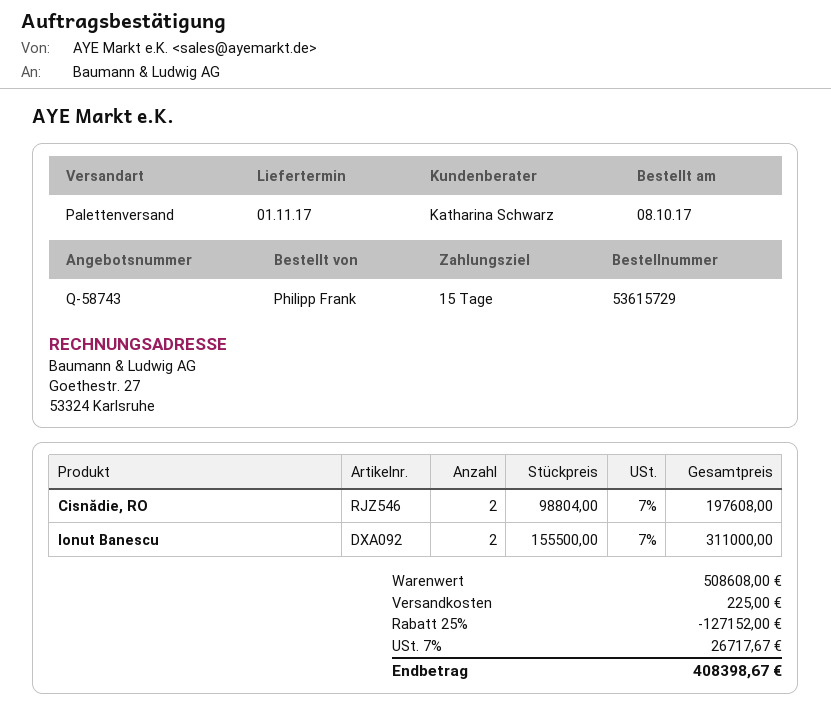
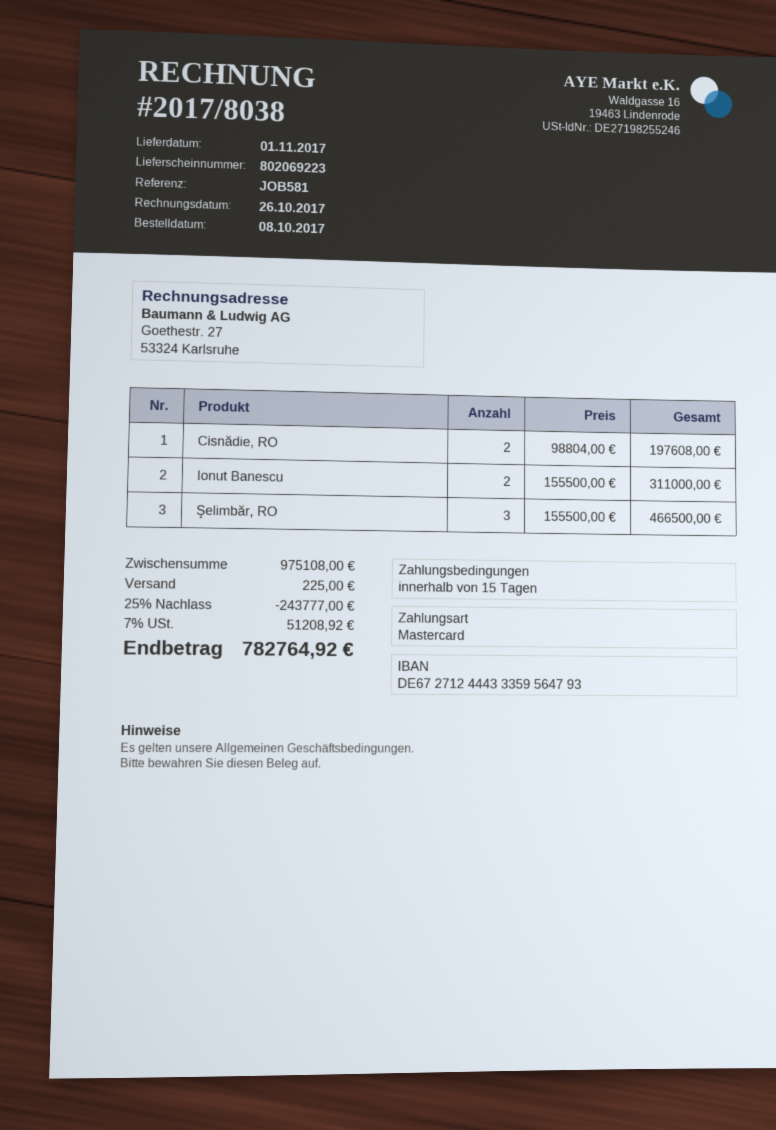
Şelimbăr, RO: none -> 3 x 155500.00 = 466500.00
subtotal: 508608.00 -> 975108.00
discount: 25% = 127152.00 -> 25% = 243777.00
tax: 7% = 26717.67 -> 7% = 51208.92
total: 408398.67 -> 782764.92

